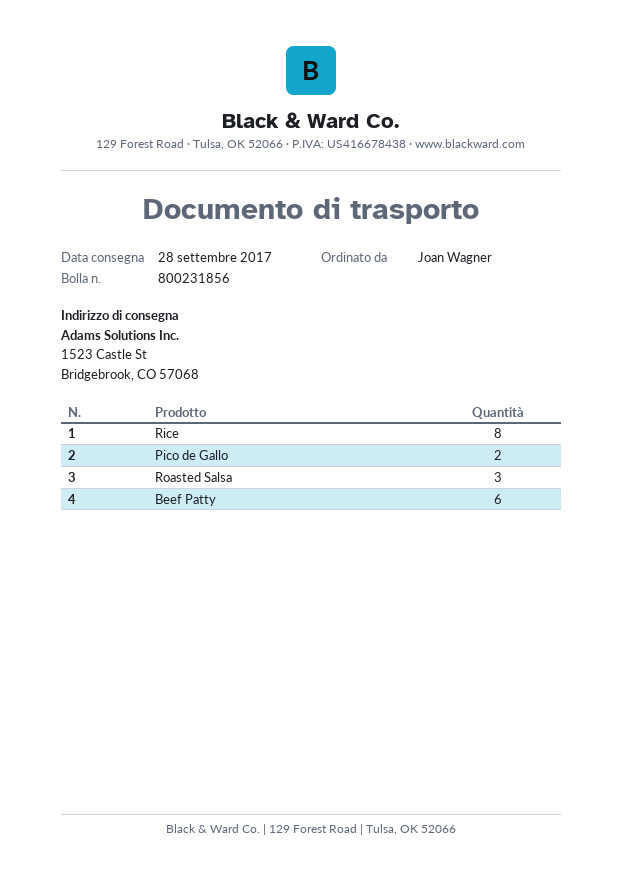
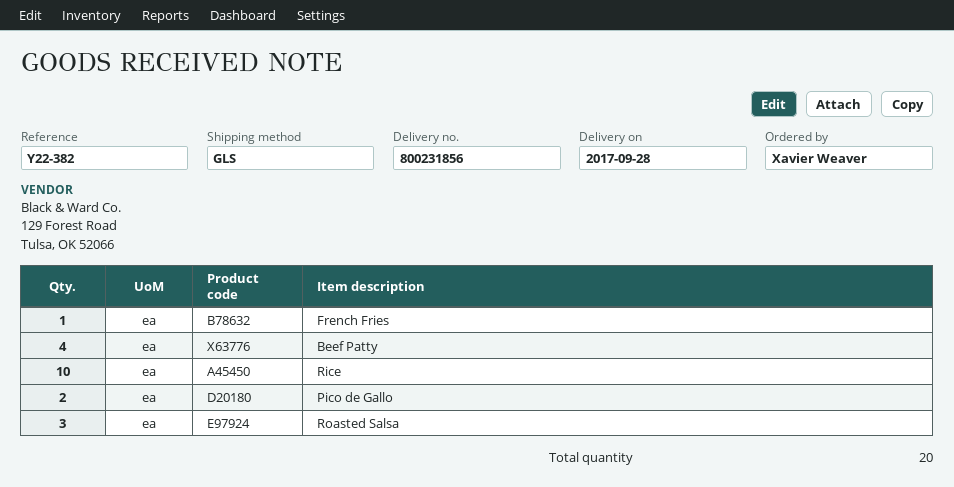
ordered by: Joan Wagner -> Xavier Weaver
Rice: 8 -> 10
Beef Patty: 6 -> 4
French Fries: none -> 1

